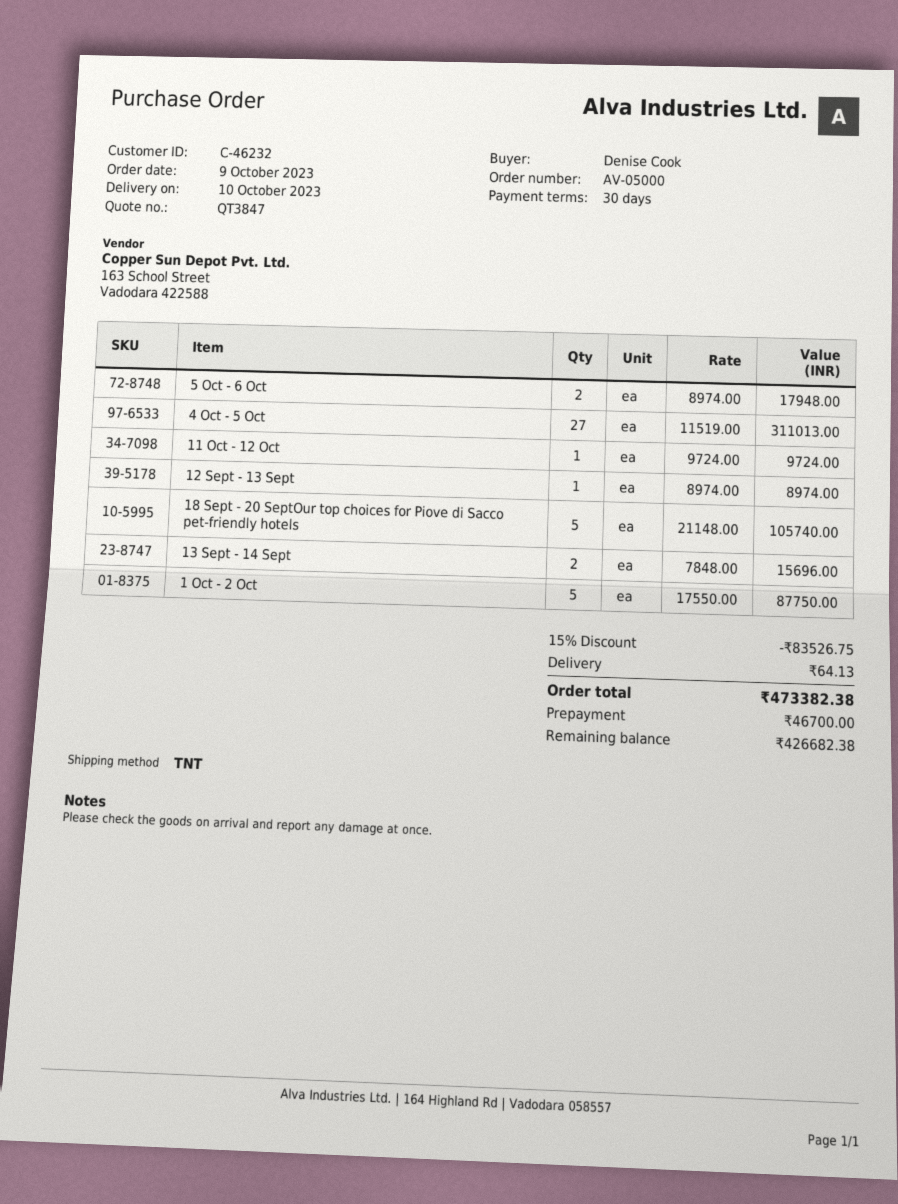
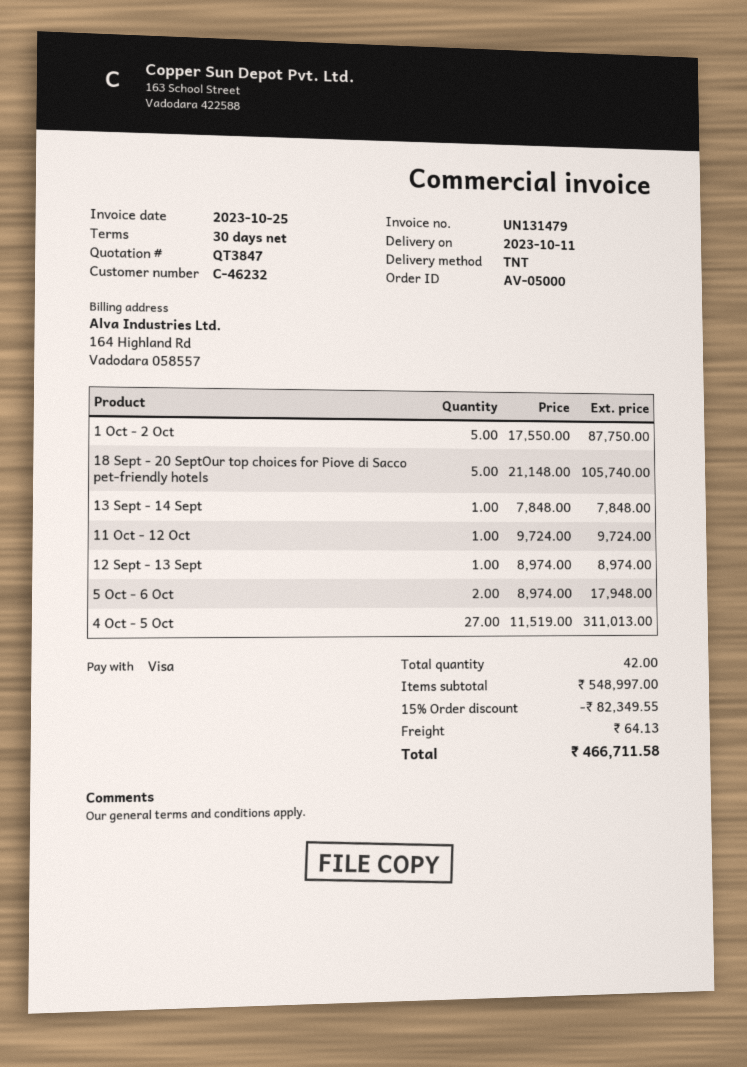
delivery date: 2023-10-10 -> 2023-10-11
13 Sept - 14 Sept: 2 x 7848.00 = 15696.00 -> 1 x 7848.00 = 7848.00
discount: 15% = 83526.75 -> 15% = 82349.55
total: 473382.38 -> 466711.58

